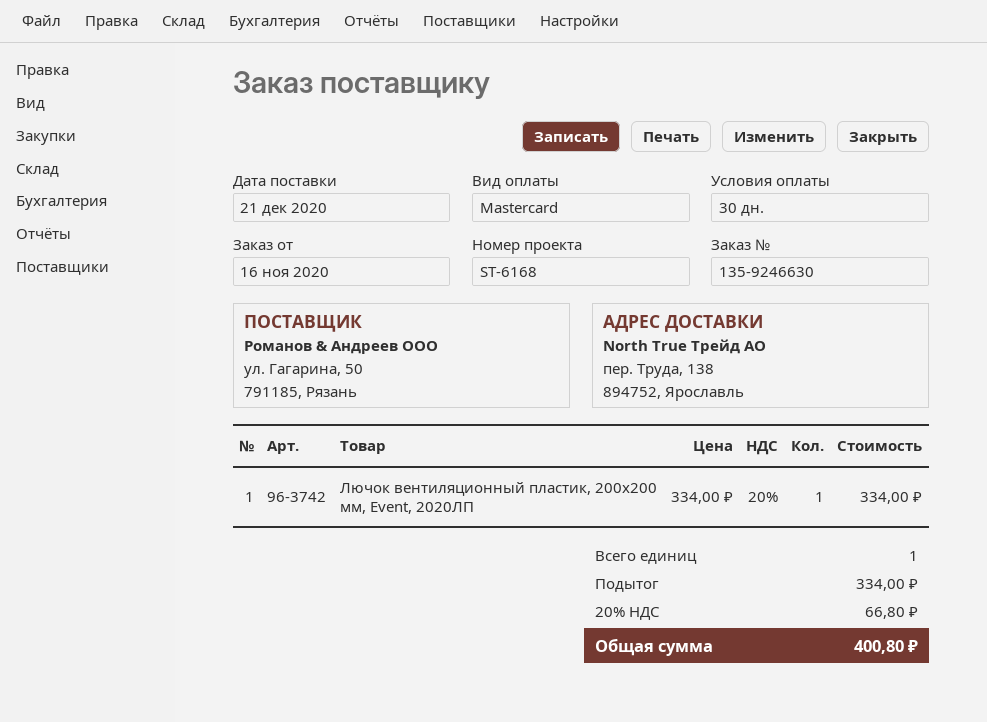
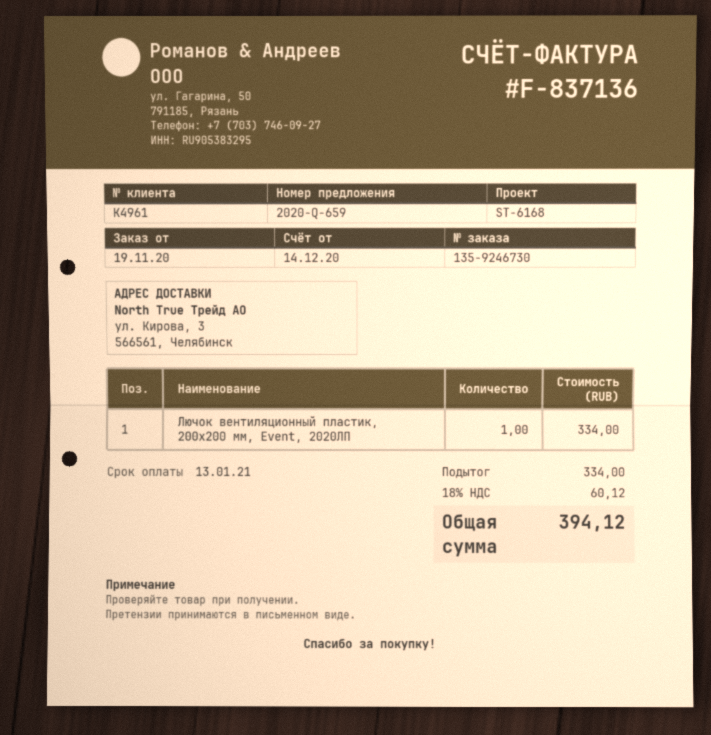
order number: 135-9246630 -> 135-9246730
order date: 2020-11-16 -> 2020-11-19
ship to: пер. Труда, 138, 894752, Ярославль -> ул. Кирова, 3, 566561, Челябинск
tax: 20% = 66.80 -> 18% = 60.12
total: 400.80 -> 394.12

